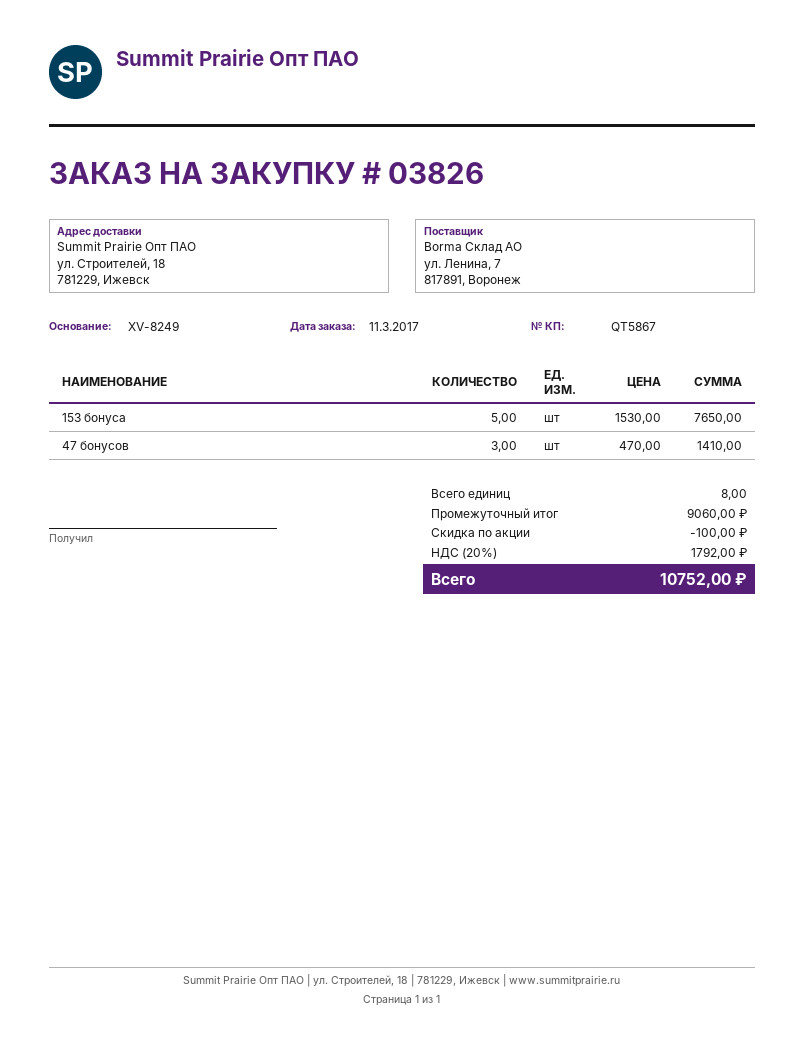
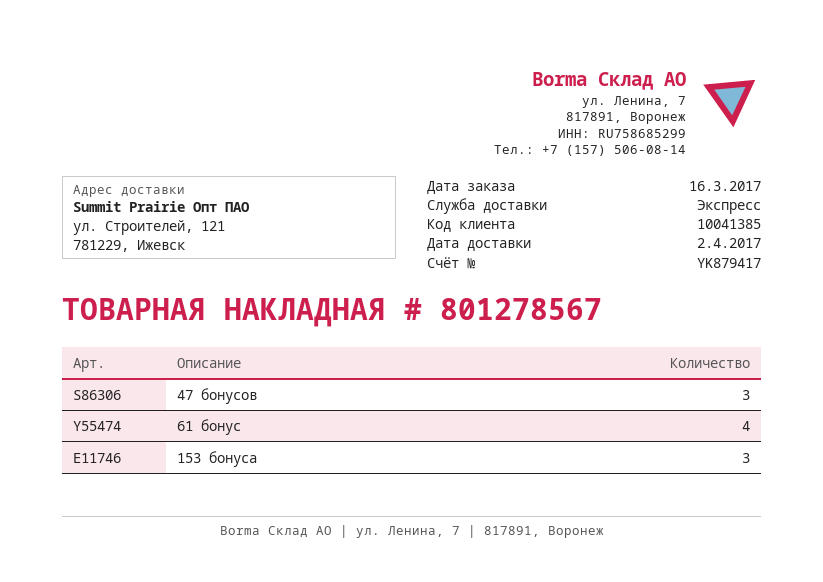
order date: 2017-03-11 -> 2017-03-16
ship to: ул. Строителей, 18, 781229, Ижевск -> ул. Строителей, 121, 781229, Ижевск
153 бонуса: 5 -> 3
61 бонус: none -> 4

